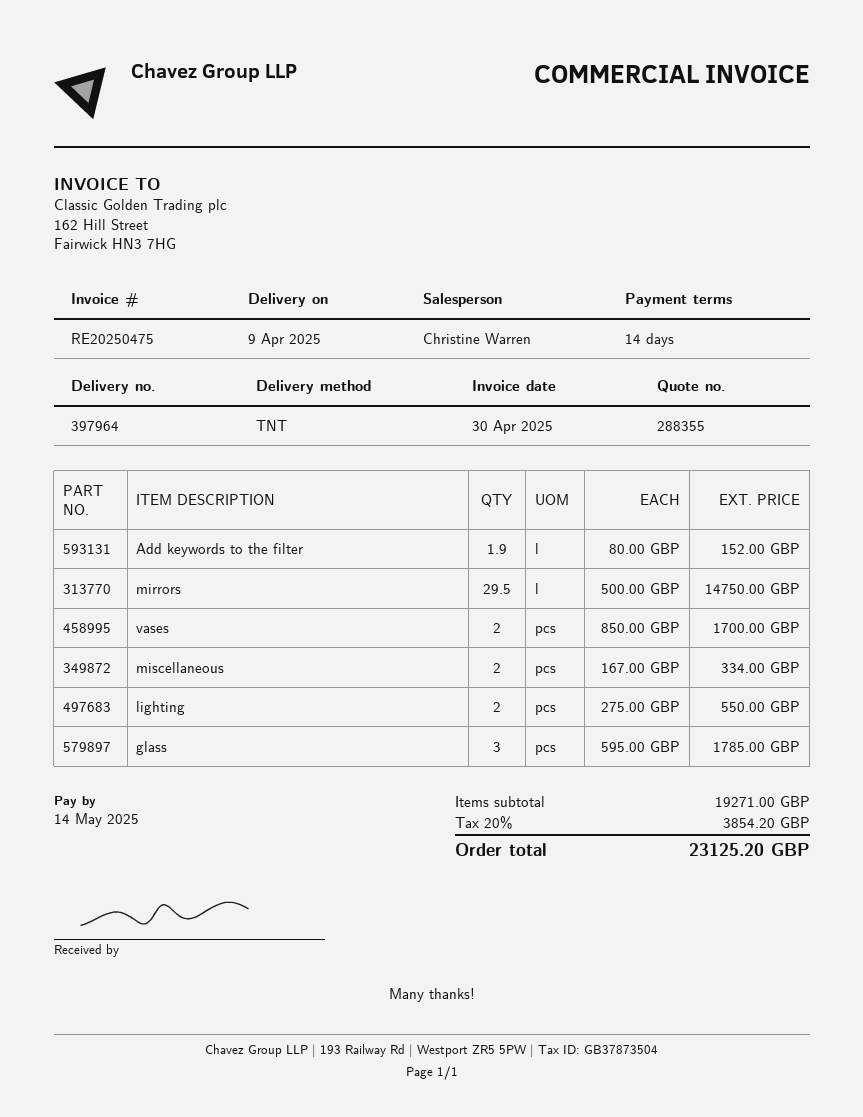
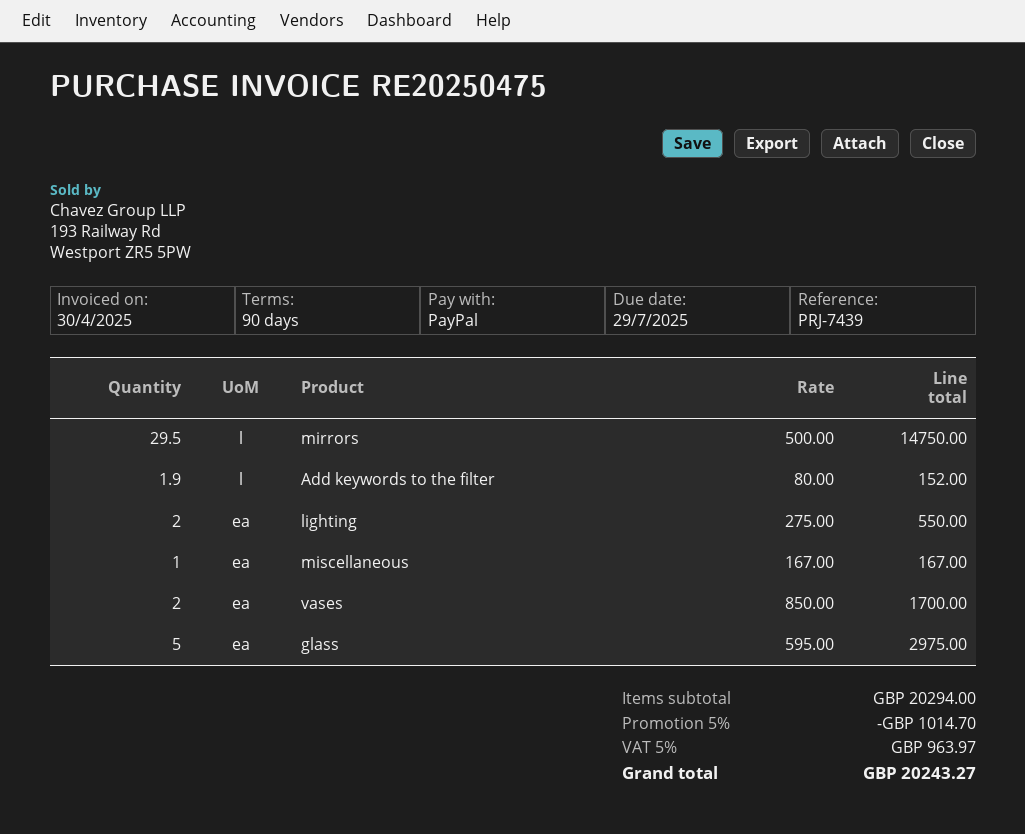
payment terms: 14 days -> 90 days
due date: 2025-05-14 -> 2025-07-29
miscellaneous: 2 x 167.00 = 334.00 -> 1 x 167.00 = 167.00
glass: 3 x 595.00 = 1785.00 -> 5 x 595.00 = 2975.00
subtotal: 19271.00 -> 20294.00
discount: none -> 5% = 1014.70
tax: 20% = 3854.20 -> 5% = 963.97
total: 23125.20 -> 20243.27

